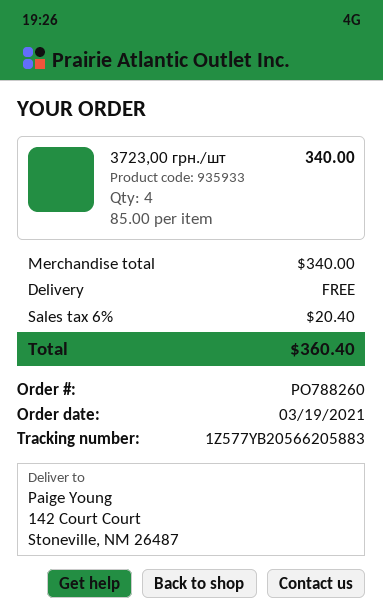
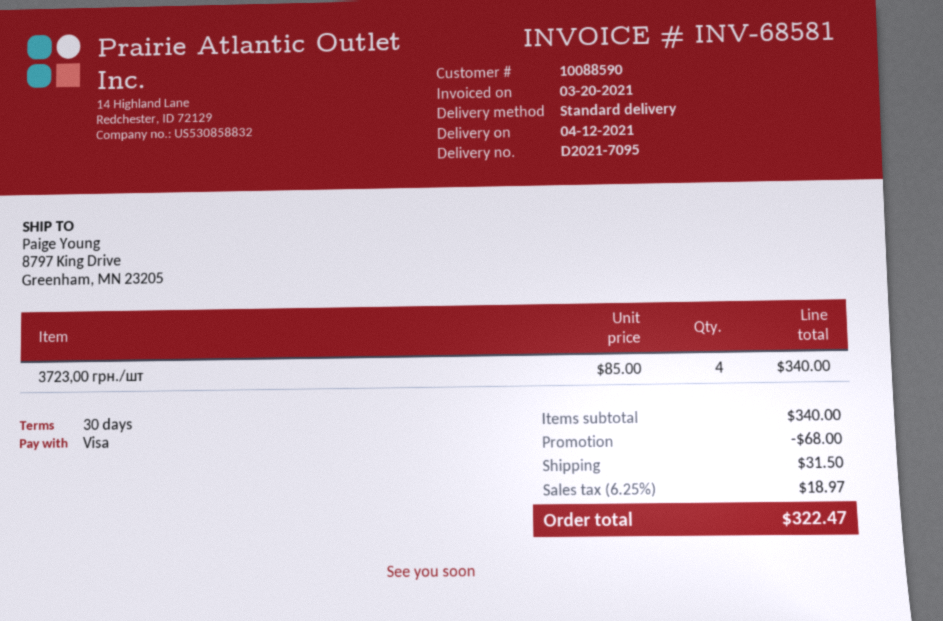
ship to: 142 Court Court, Stoneville, NM 26487 -> 8797 King Drive, Greenham, MN 23205
discount: none -> 68.00
shipping: 0.00 -> 31.50
tax: 6% = 20.40 -> 6.25% = 18.97
total: 360.40 -> 322.47

